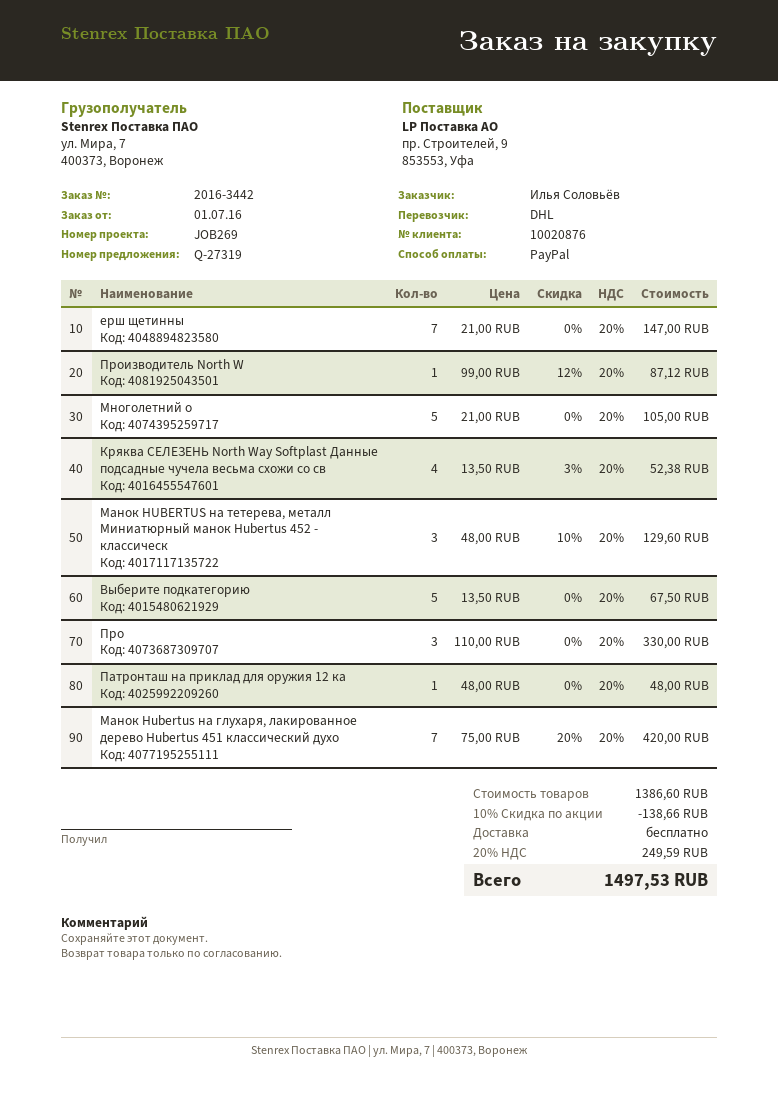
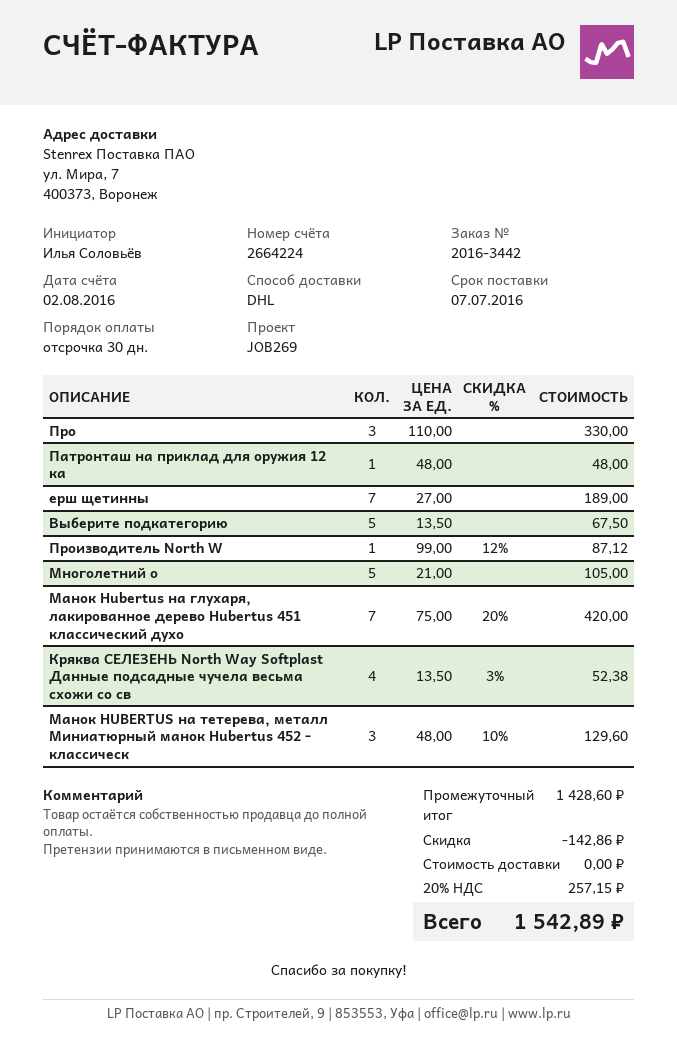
ерш щетинны: 7 x 21.00 = 147.00 -> 7 x 27.00 = 189.00
subtotal: 1386.60 -> 1428.60
discount: 138.66 -> 142.86
tax: 20% = 249.59 -> 20% = 257.15
total: 1497.53 -> 1542.89

